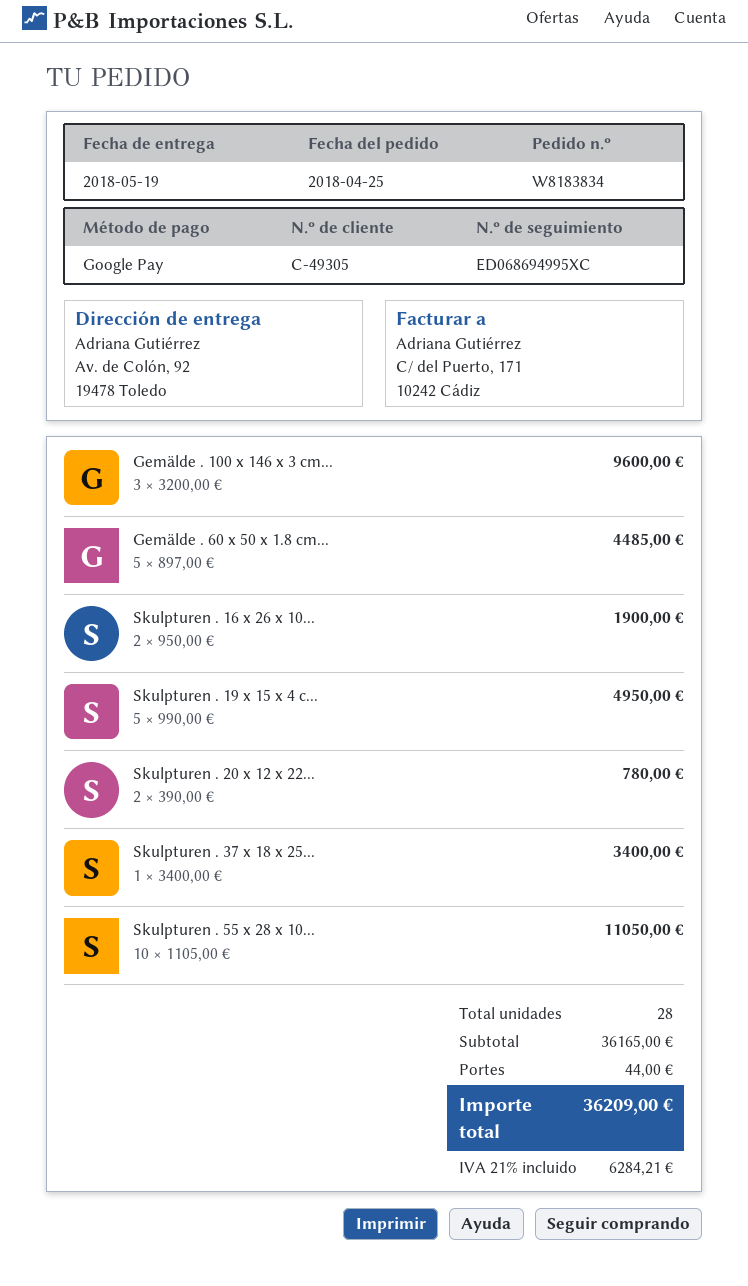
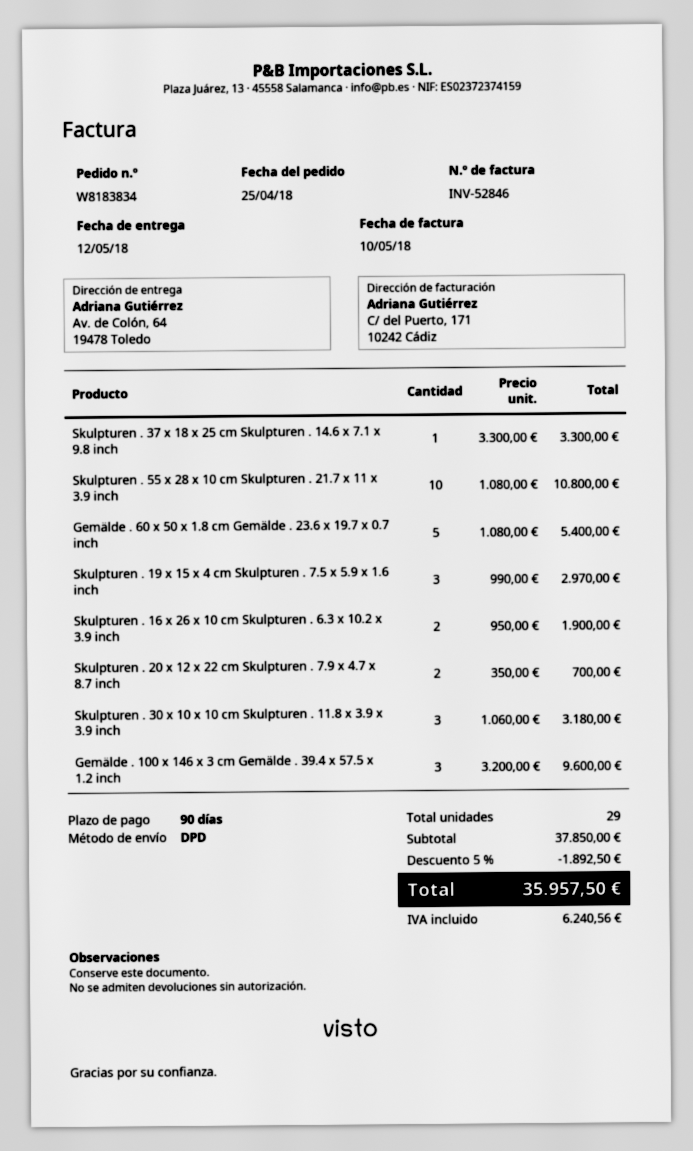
delivery date: 2018-05-19 -> 2018-05-12
ship to: Av. de Colón, 92, 19478 Toledo -> Av. de Colón, 64, 19478 Toledo
Gemälde . 60 x 50 x 1.8 cm...: 5 x 897.00 = 4485.00 -> 5 x 1080.00 = 5400.00
Skulpturen . 19 x 15 x 4 c...: 5 x 990.00 = 4950.00 -> 3 x 990.00 = 2970.00
Skulpturen . 20 x 12 x 22...: 2 x 390.00 = 780.00 -> 2 x 350.00 = 700.00
Skulpturen . 37 x 18 x 25...: 1 x 3400.00 = 3400.00 -> 1 x 3300.00 = 3300.00
Skulpturen . 55 x 28 x 10...: 10 x 1105.00 = 11050.00 -> 10 x 1080.00 = 10800.00
Skulpturen . 30 x 10 x 10 cm Skulpturen . 11.8 x 3.9 x 3.9 inch: none -> 3 x 1060.00 = 3180.00
total quantity: 28 -> 29
subtotal: 36165.00 -> 37850.00
discount: none -> 5% = 1892.50
shipping: 44.00 -> none
tax: 6284.21 -> 6240.56
total: 36209.00 -> 35957.50

